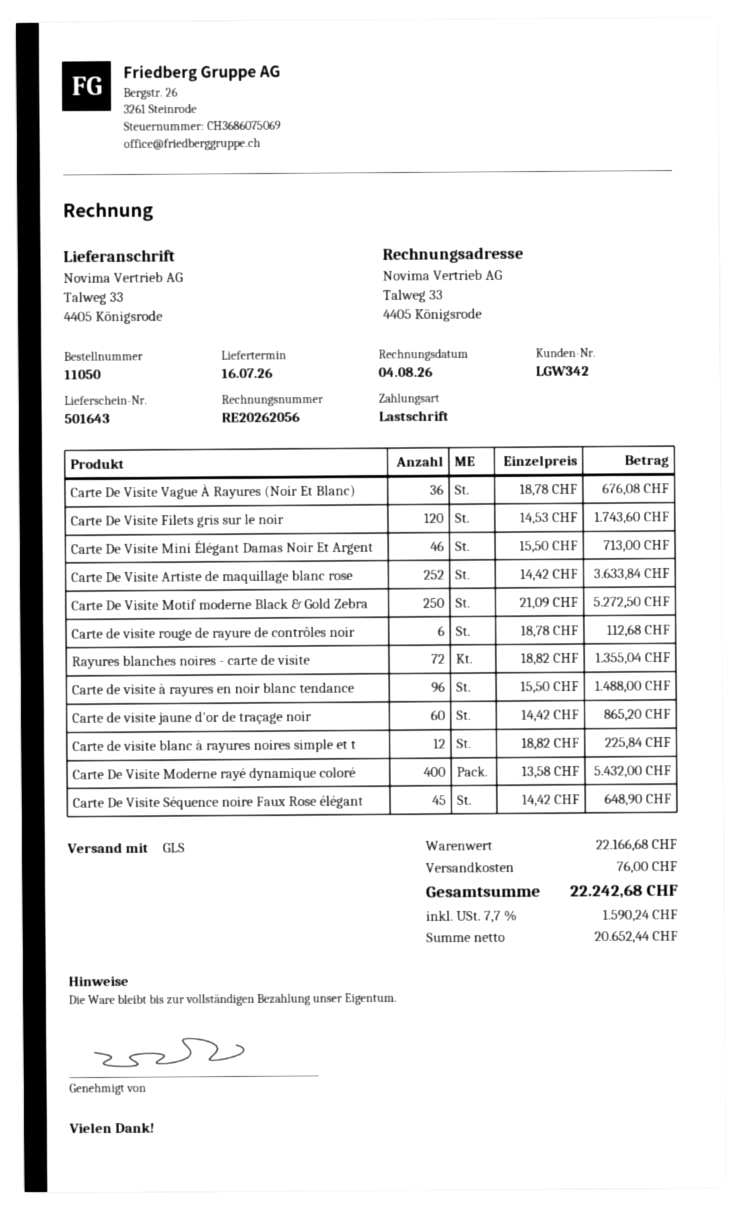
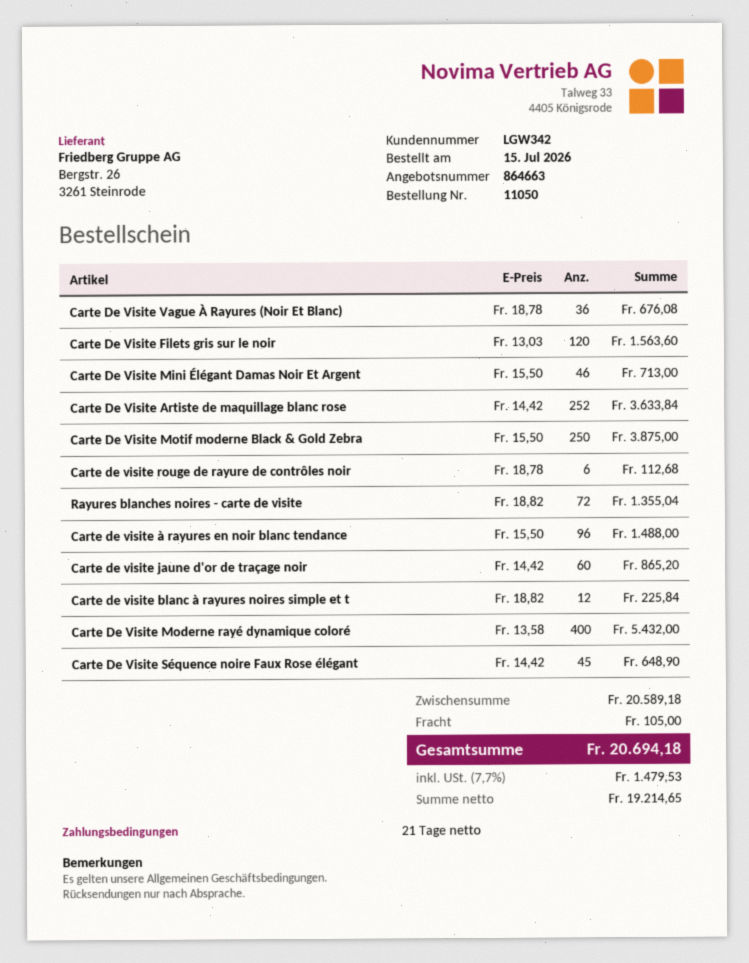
Carte De Visite Filets gris sur le noir: 120 x 14.53 = 1743.60 -> 120 x 13.03 = 1563.60
Carte De Visite Motif moderne Black & Gold Zebra: 250 x 21.09 = 5272.50 -> 250 x 15.50 = 3875.00
subtotal: 22166.68 -> 20589.18
shipping: 76.00 -> 105.00
net: 20652.44 -> 19214.65
tax: 7.7% = 1590.24 -> 7.7% = 1479.53
total: 22242.68 -> 20694.18

